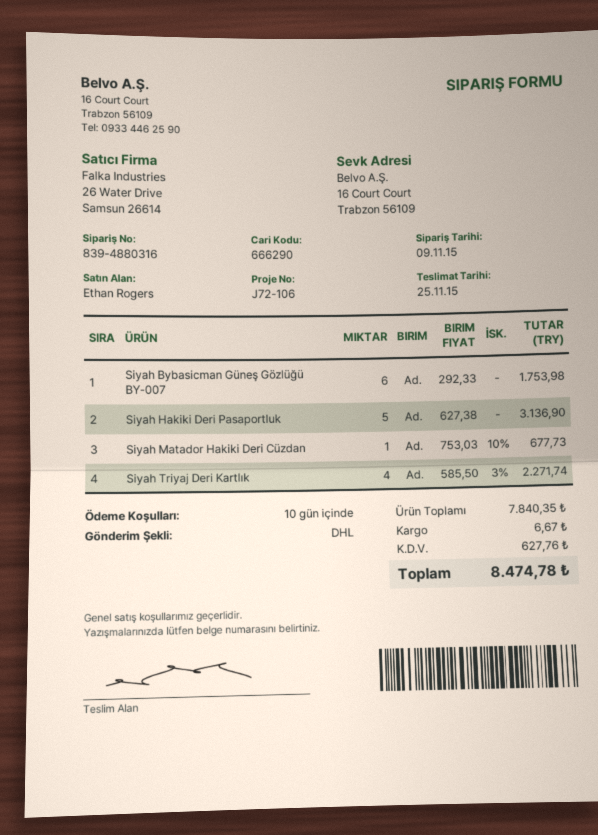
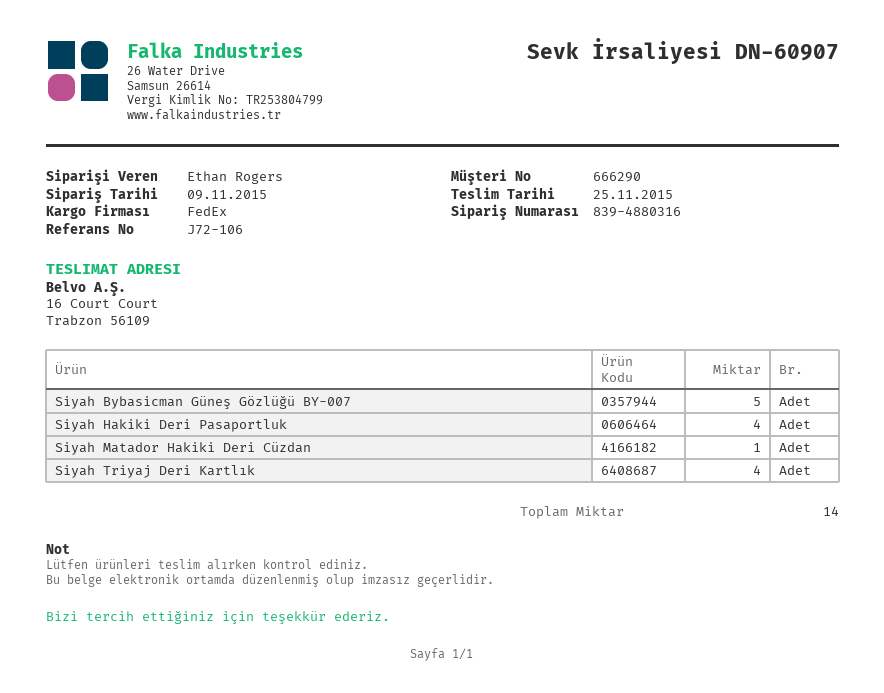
shipping method: DHL -> FedEx
Siyah Bybasicman Güneş Gözlüğü BY-007: 6 -> 5
Siyah Hakiki Deri Pasaportluk: 5 -> 4

